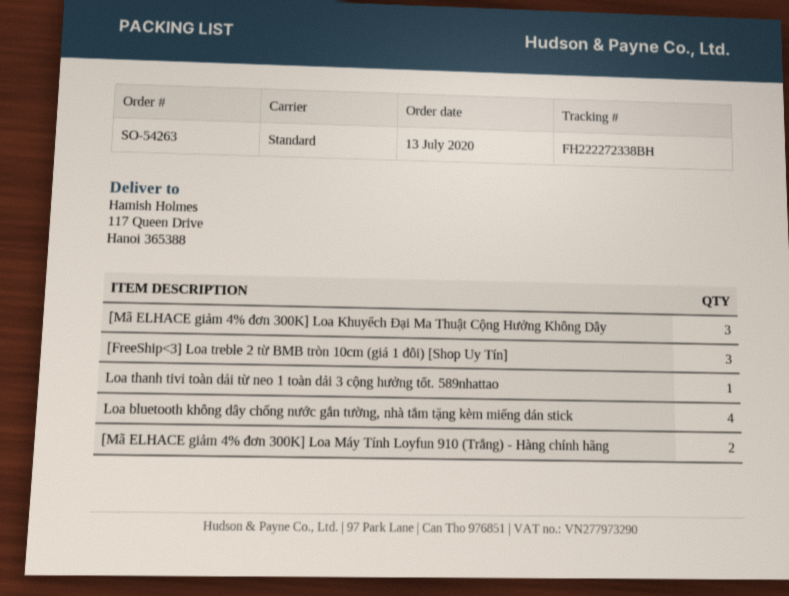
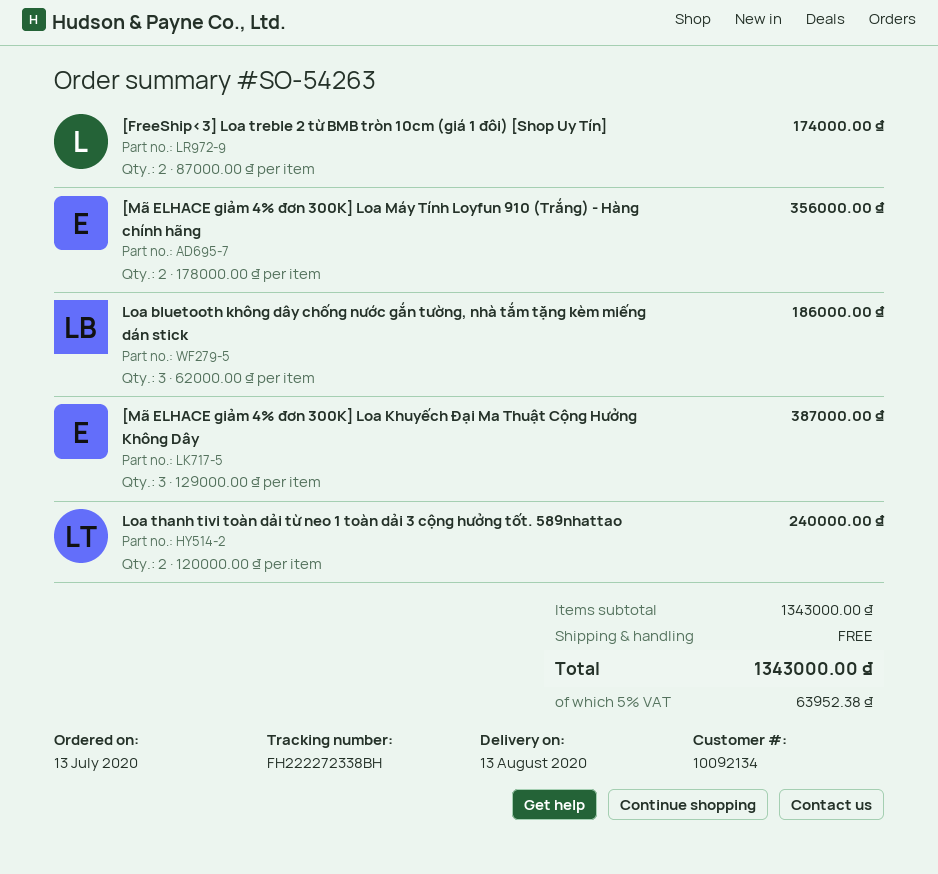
[FreeShip<3] Loa treble 2 từ BMB tròn 10cm (giá 1 đôi) [Shop Uy Tín]: 3 -> 2
Loa thanh tivi toàn dải từ neo 1 toàn dải 3 cộng hưởng tốt. 589nhattao: 1 -> 2
Loa bluetooth không dây chống nước gắn tường, nhà tắm tặng kèm miếng dán stick: 4 -> 3

